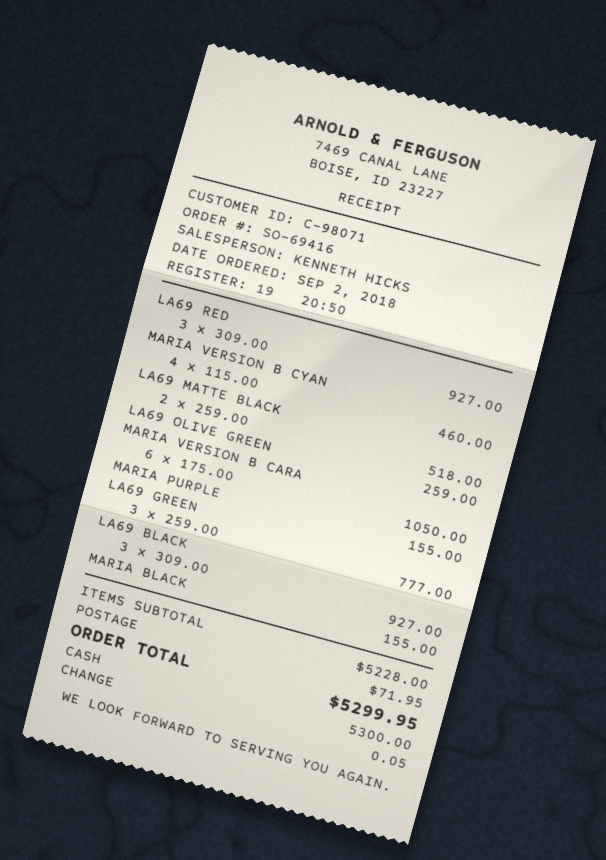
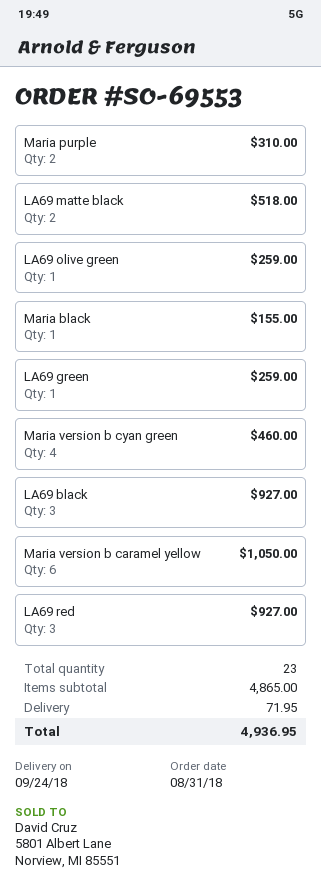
order number: SO-69416 -> SO-69553
order date: 2018-09-02 -> 2018-08-31
MARIA PURPLE: 1 for 155.00 -> 2 for 310.00
LA69 GREEN: 3 for 777.00 -> 1 for 259.00
subtotal: 5228.00 -> 4865.00
total: 5299.95 -> 4936.95

